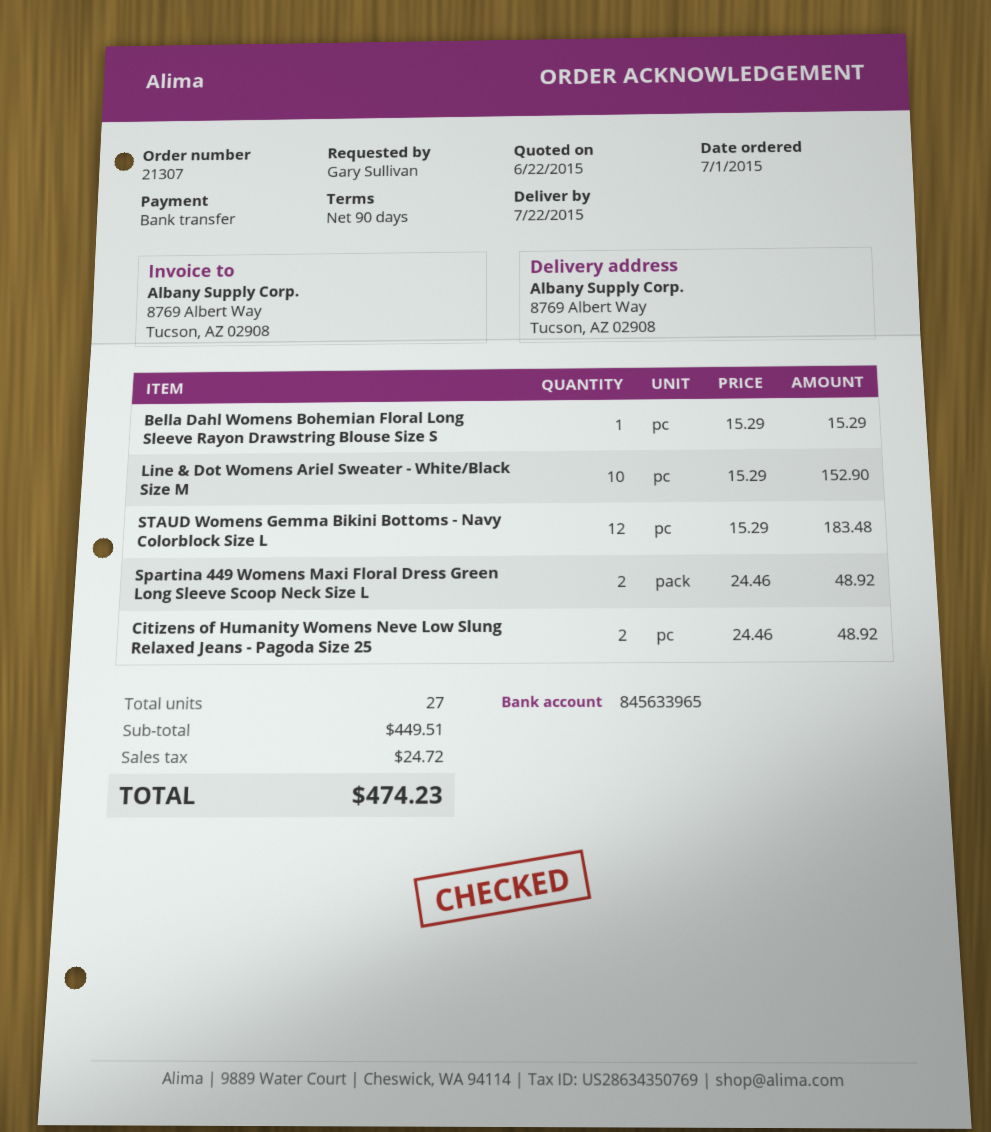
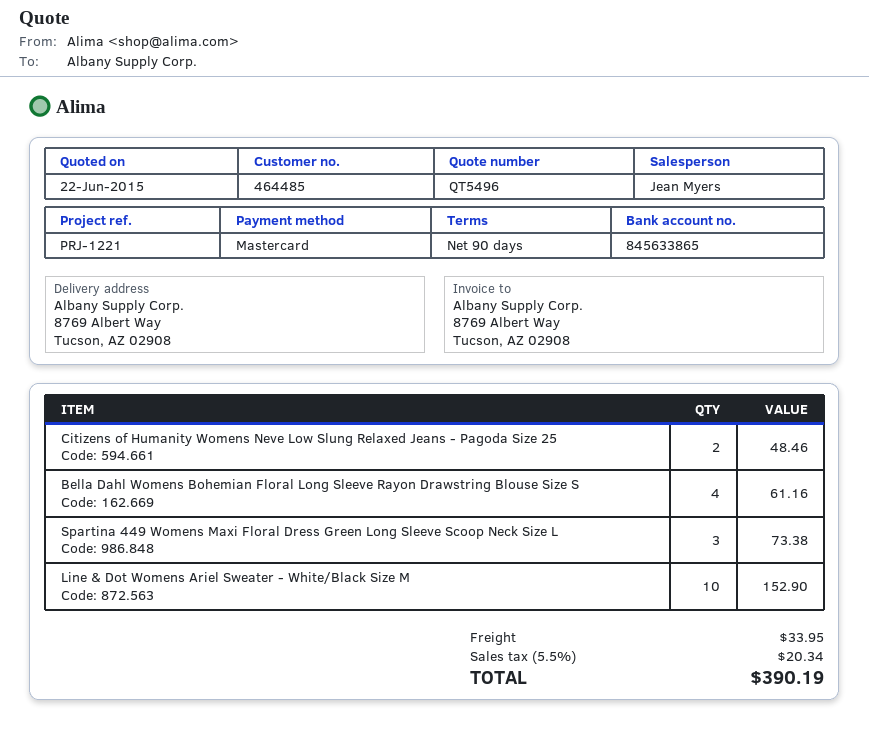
payment method: bank transfer -> Mastercard
bank account: 845633965 -> 845633865
Bella Dahl Womens Bohemian Floral Long Sleeve Rayon Drawstring Blouse Size S: 1 for 15.29 -> 4 for 61.16
STAUD Womens Gemma Bikini Bottoms - Navy Colorblock Size L: 12 for 183.48 -> none
Spartina 449 Womens Maxi Floral Dress Green Long Sleeve Scoop Neck Size L: 2 for 48.92 -> 3 for 73.38
Citizens of Humanity Womens Neve Low Slung Relaxed Jeans - Pagoda Size 25: 2 for 48.92 -> 2 for 48.46
shipping: none -> 33.95
tax: 24.72 -> 20.34
total: 474.23 -> 390.19

